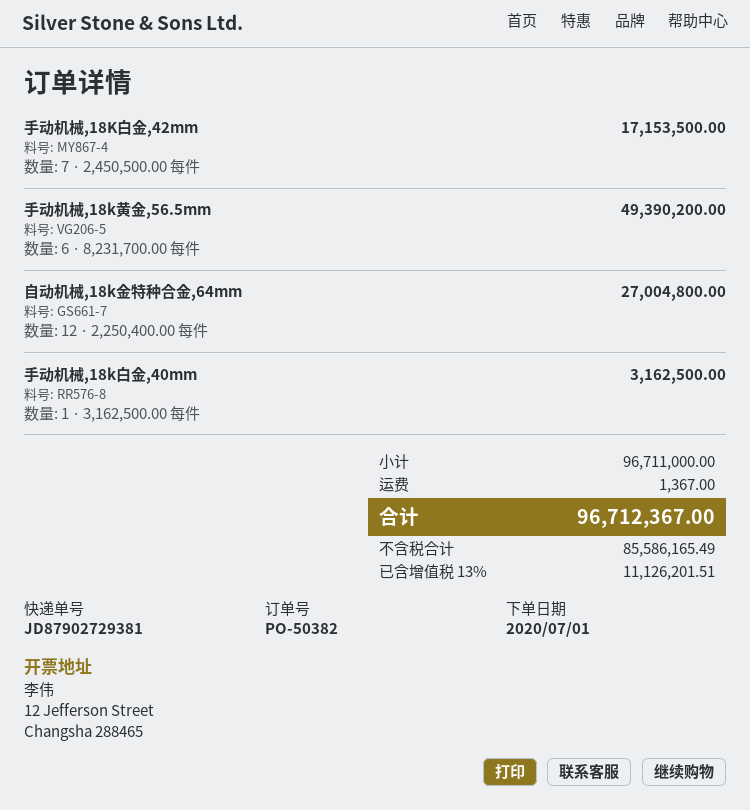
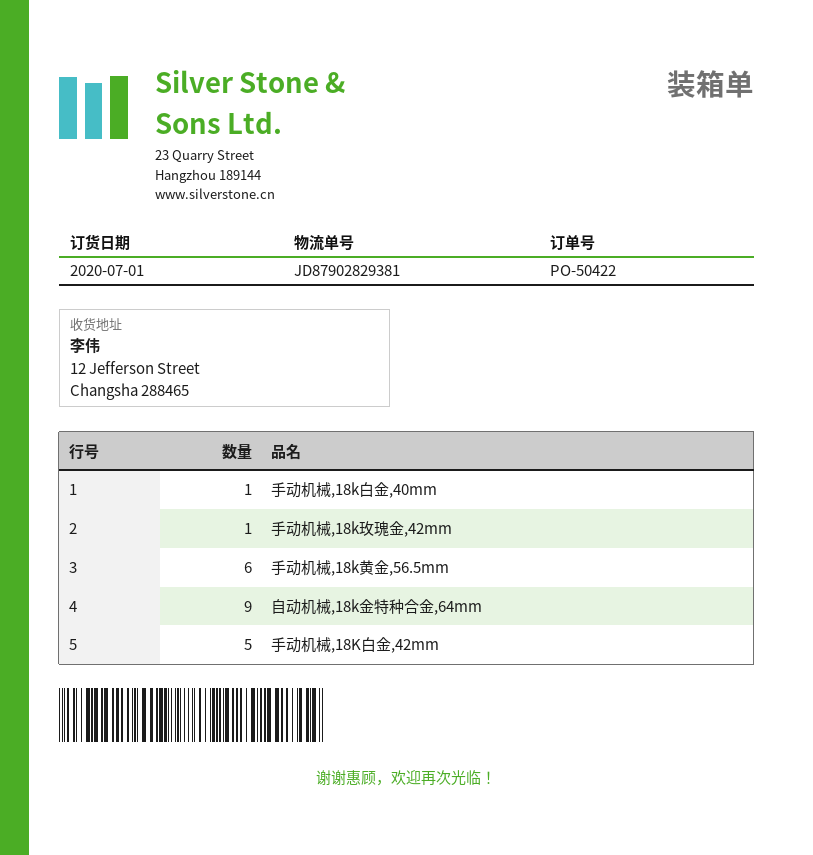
order number: PO-50382 -> PO-50422
tracking number: JD87902729381 -> JD87902829381
手动机械,18K白金,42mm: 7 -> 5
自动机械,18k金特种合金,64mm: 12 -> 9
手动机械,18k玫瑰金,42mm: none -> 1

